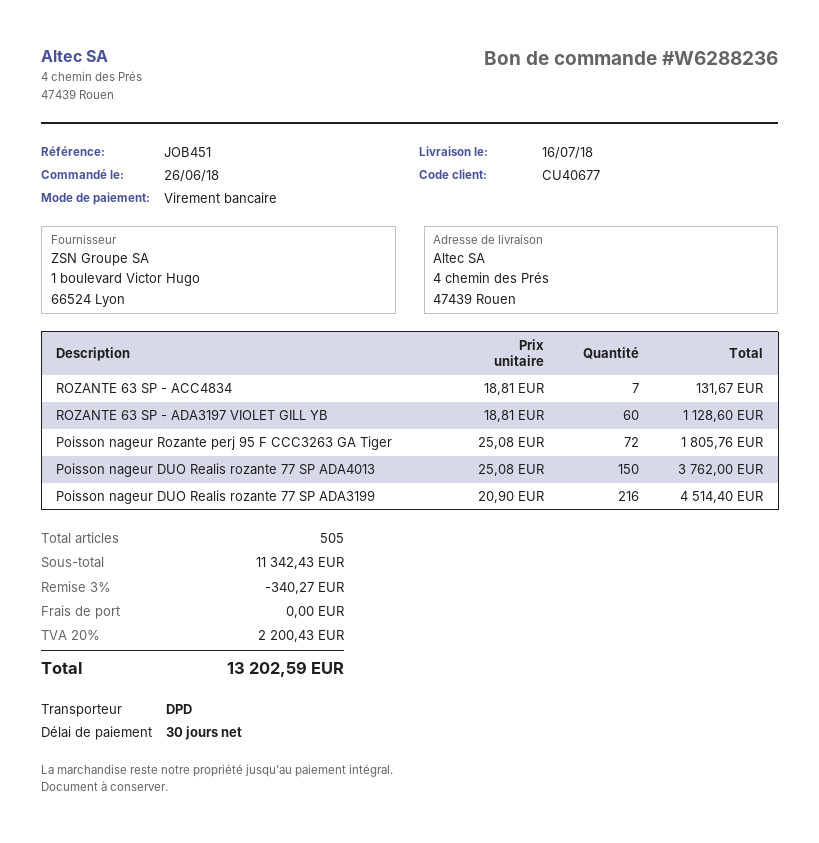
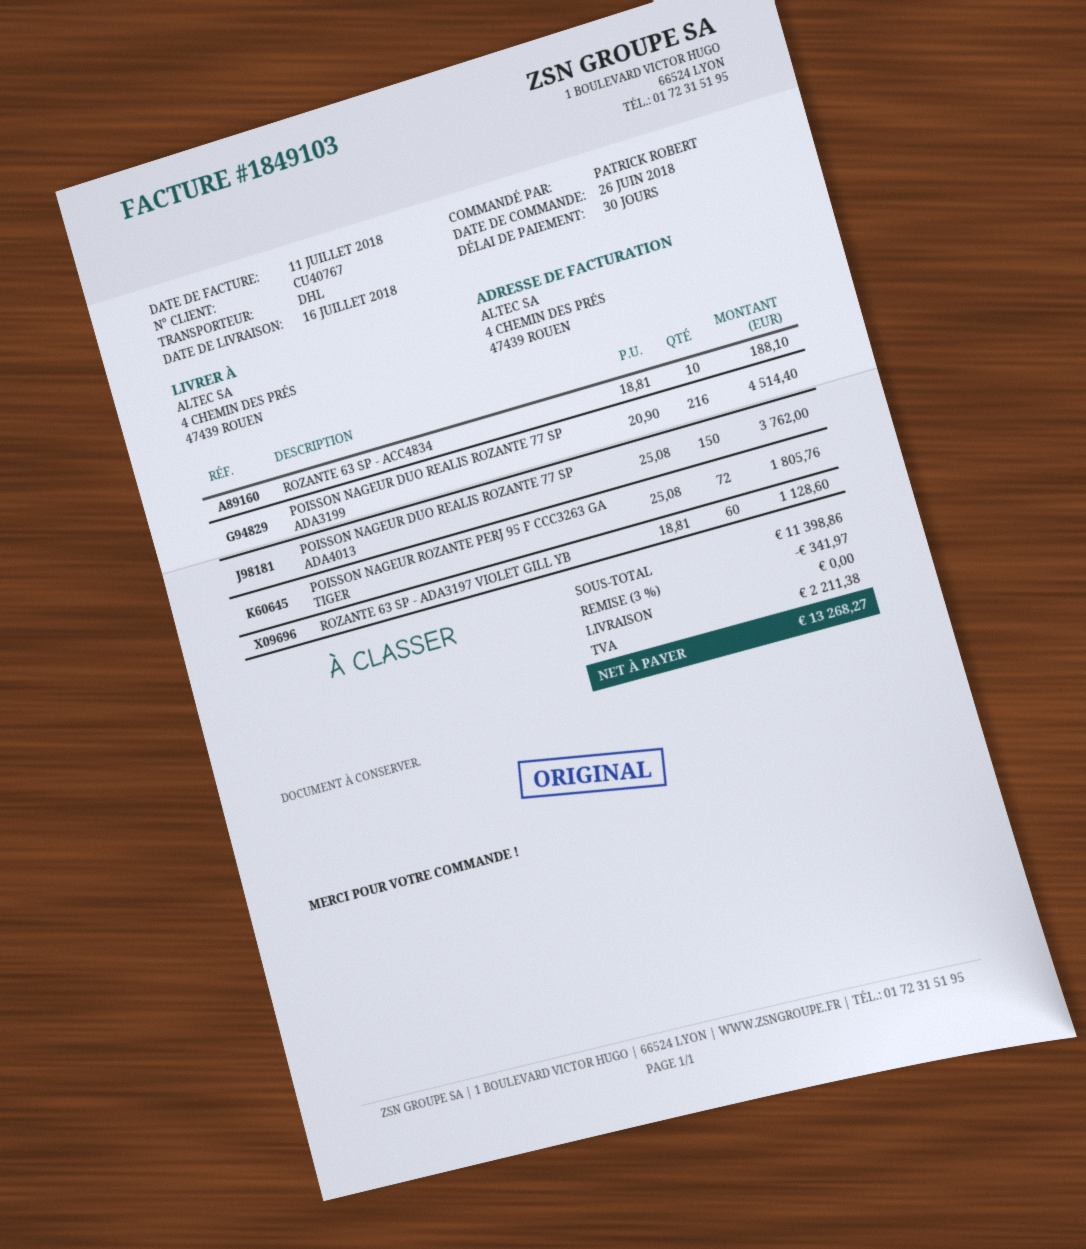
customer number: CU40677 -> CU40767
shipping method: DPD -> DHL
ROZANTE 63 SP - ACC4834: 7 x 18.81 = 131.67 -> 10 x 18.81 = 188.10
subtotal: 11342.43 -> 11398.86
discount: 3% = 340.27 -> 3% = 341.97
tax: 2200.43 -> 2211.38
total: 13202.59 -> 13268.27

